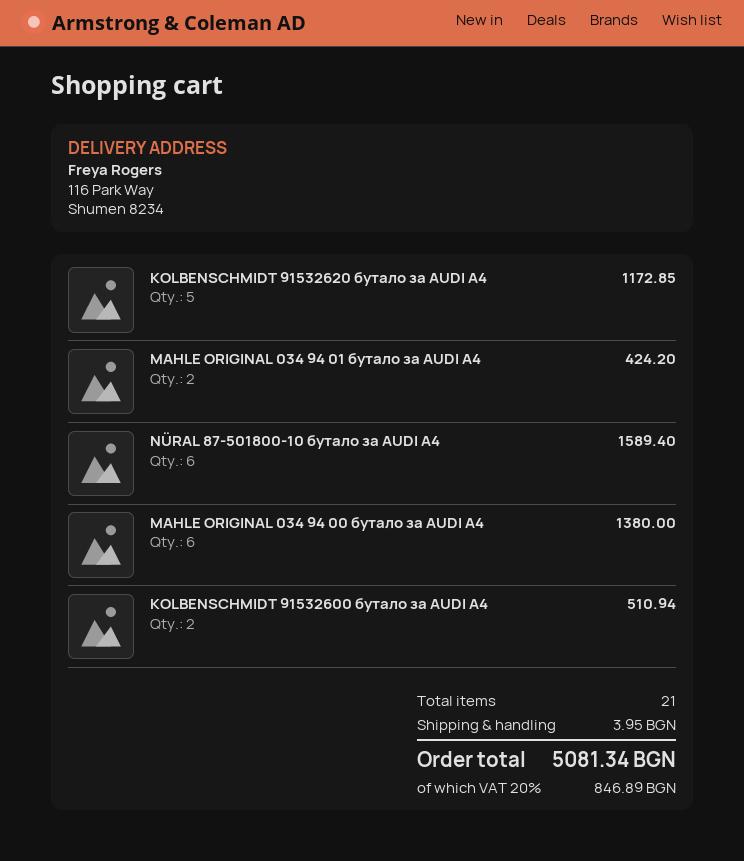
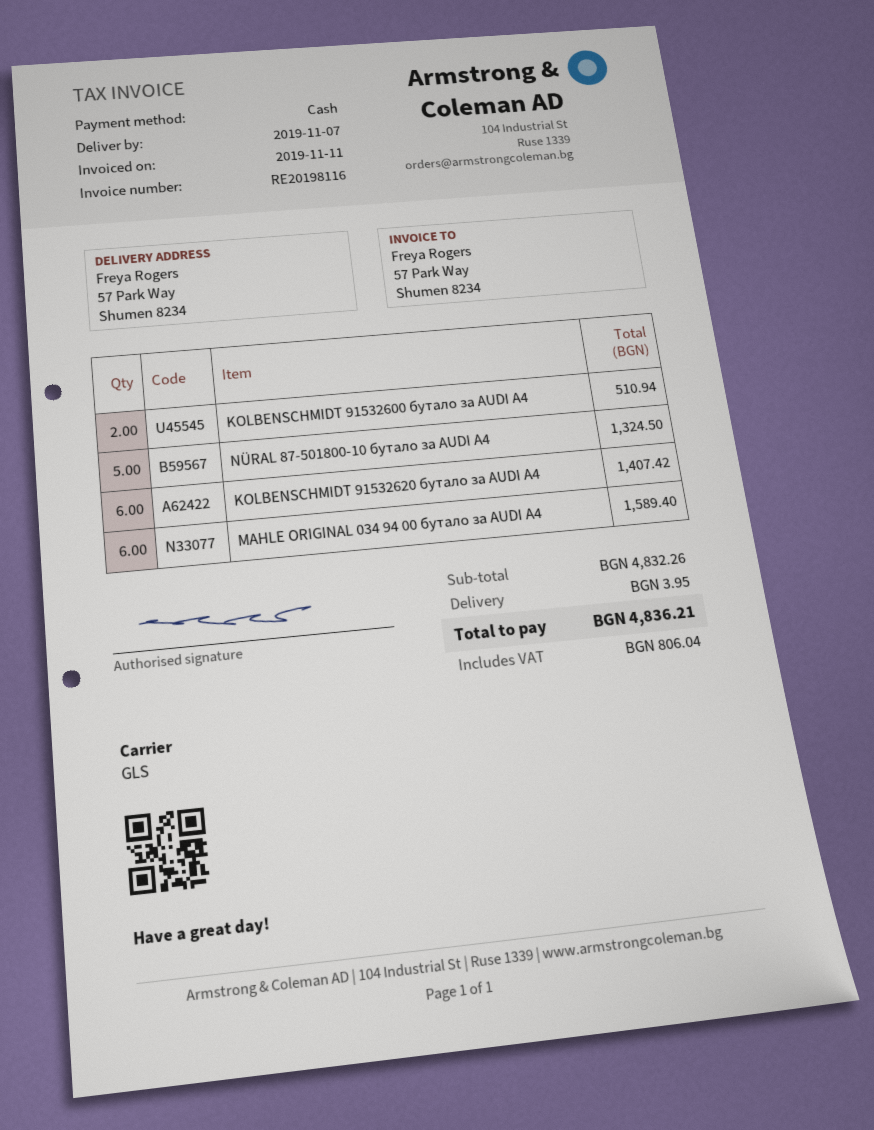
ship to: 116 Park Way, Shumen 8234 -> 57 Park Way, Shumen 8234
KOLBENSCHMIDT 91532620 бутало за AUDI A4: 5 for 1172.85 -> 6 for 1407.42
MAHLE ORIGINAL 034 94 01 бутало за AUDI A4: 2 for 424.20 -> none
NÜRAL 87-501800-10 бутало за AUDI A4: 6 for 1589.40 -> 5 for 1324.50
MAHLE ORIGINAL 034 94 00 бутало за AUDI A4: 6 for 1380.00 -> 6 for 1589.40
tax: 846.89 -> 806.04
total: 5081.34 -> 4836.21

